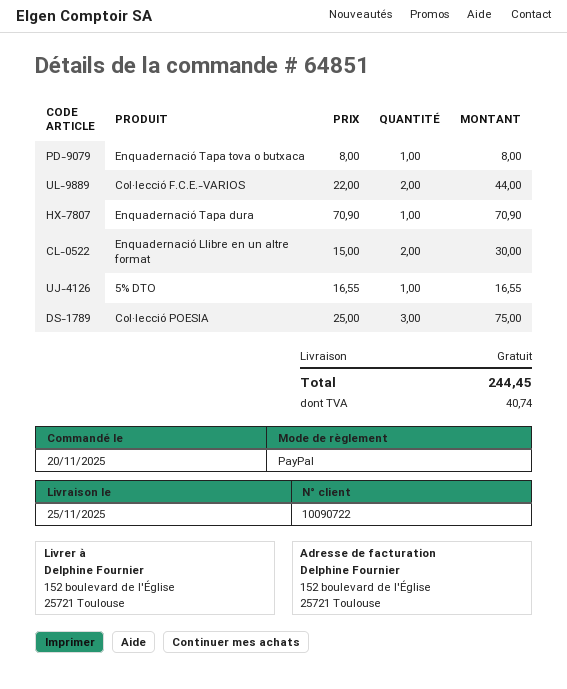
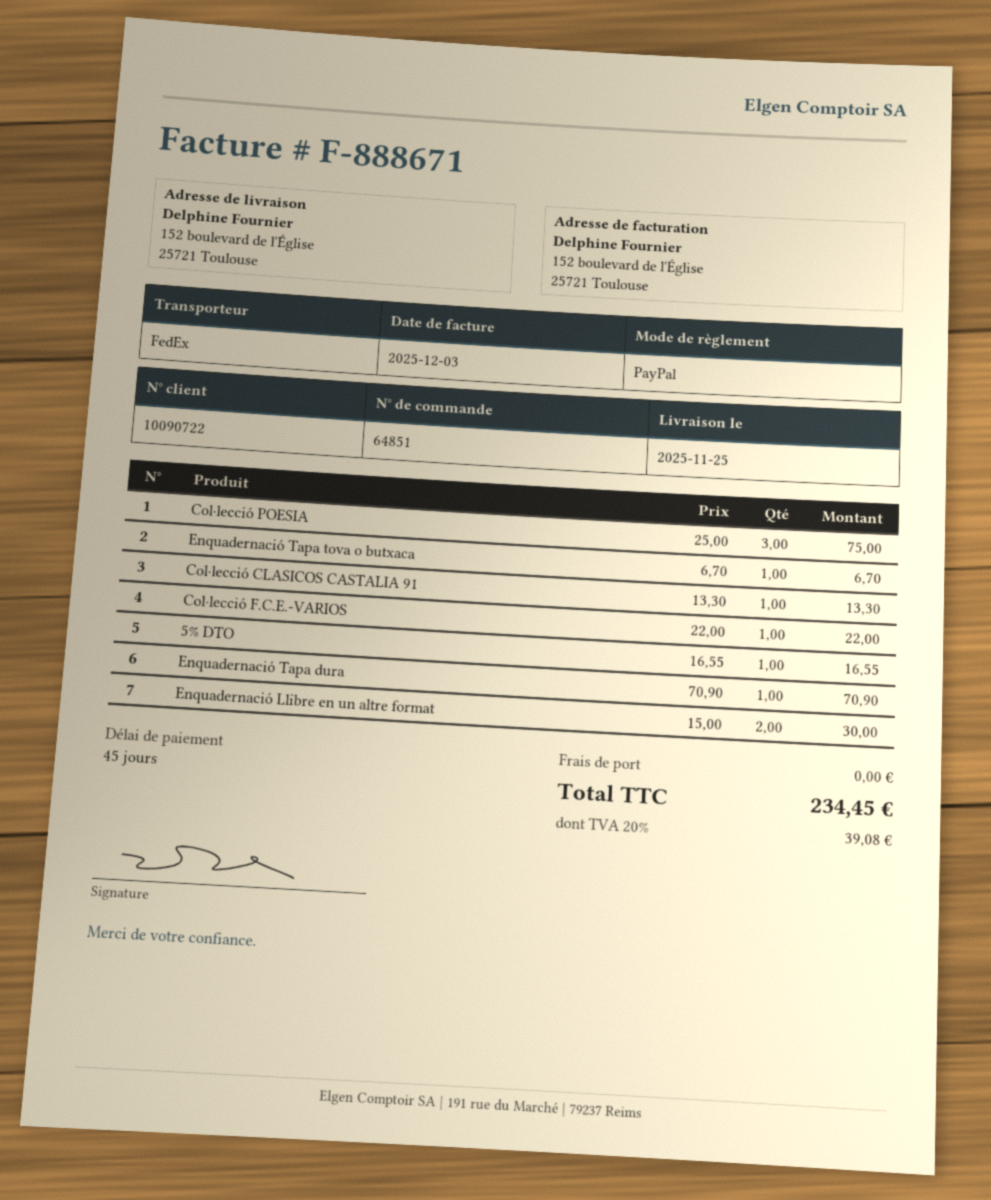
Enquadernació Tapa tova o butxaca: 1 x 8.00 = 8.00 -> 1 x 6.70 = 6.70
Col·lecció F.C.E.-VARIOS: 2 x 22.00 = 44.00 -> 1 x 22.00 = 22.00
Col·lecció CLASICOS CASTALIA 91: none -> 1 x 13.30 = 13.30
tax: 40.74 -> 39.08
total: 244.45 -> 234.45

